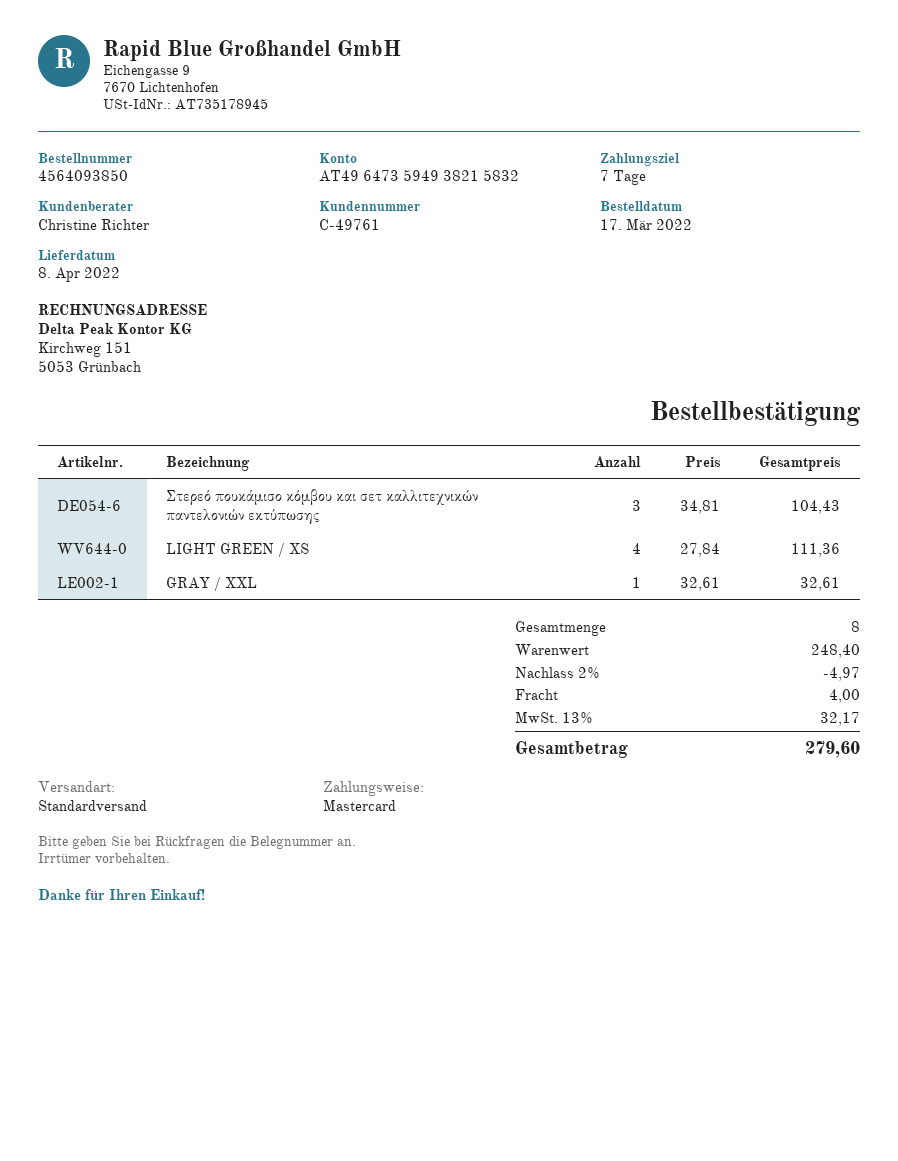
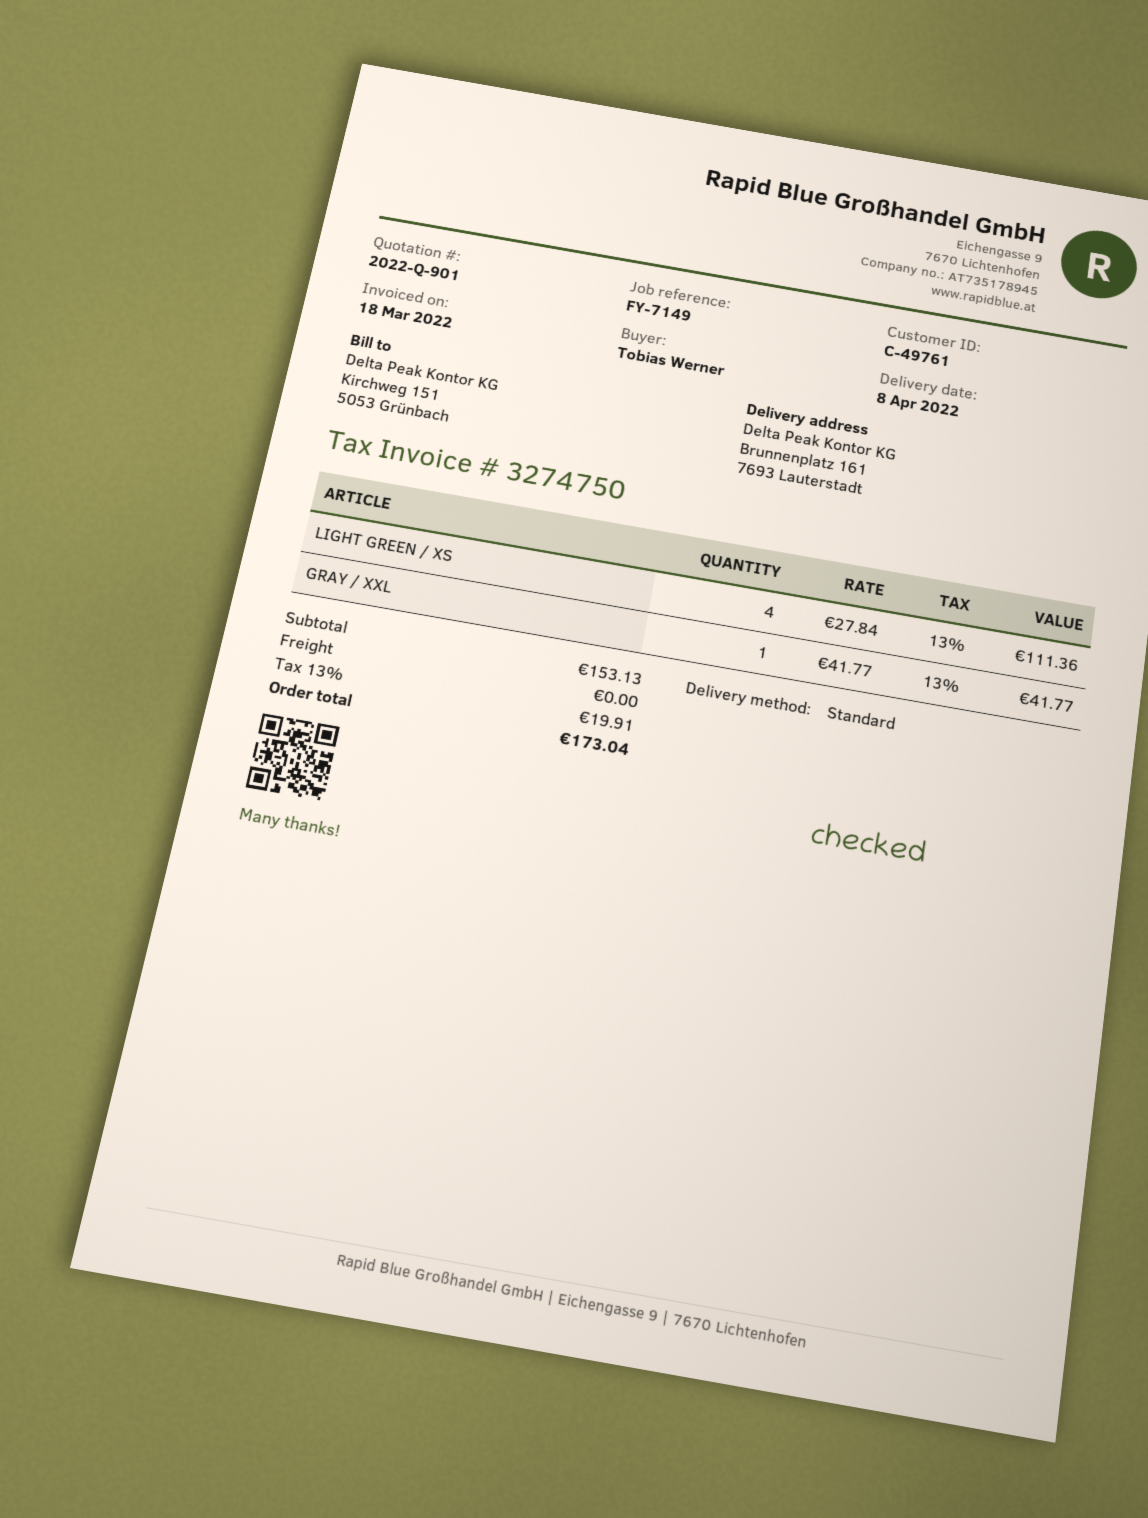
Στερεό πουκάμισο κόμβου και σετ καλλιτεχνικών παντελονιών εκτύπωσης: 3 x 34.81 = 104.43 -> none
GRAY / XXL: 1 x 32.61 = 32.61 -> 1 x 41.77 = 41.77
subtotal: 248.40 -> 153.13
discount: 2% = 4.97 -> none
shipping: 4.00 -> 0.00
tax: 13% = 32.17 -> 13% = 19.91
total: 279.60 -> 173.04

